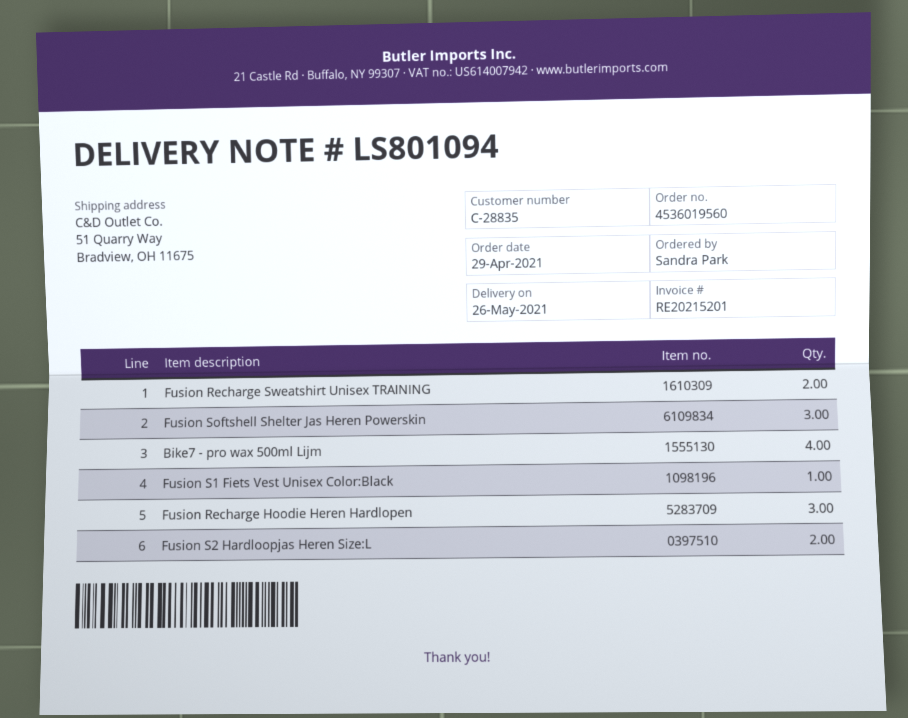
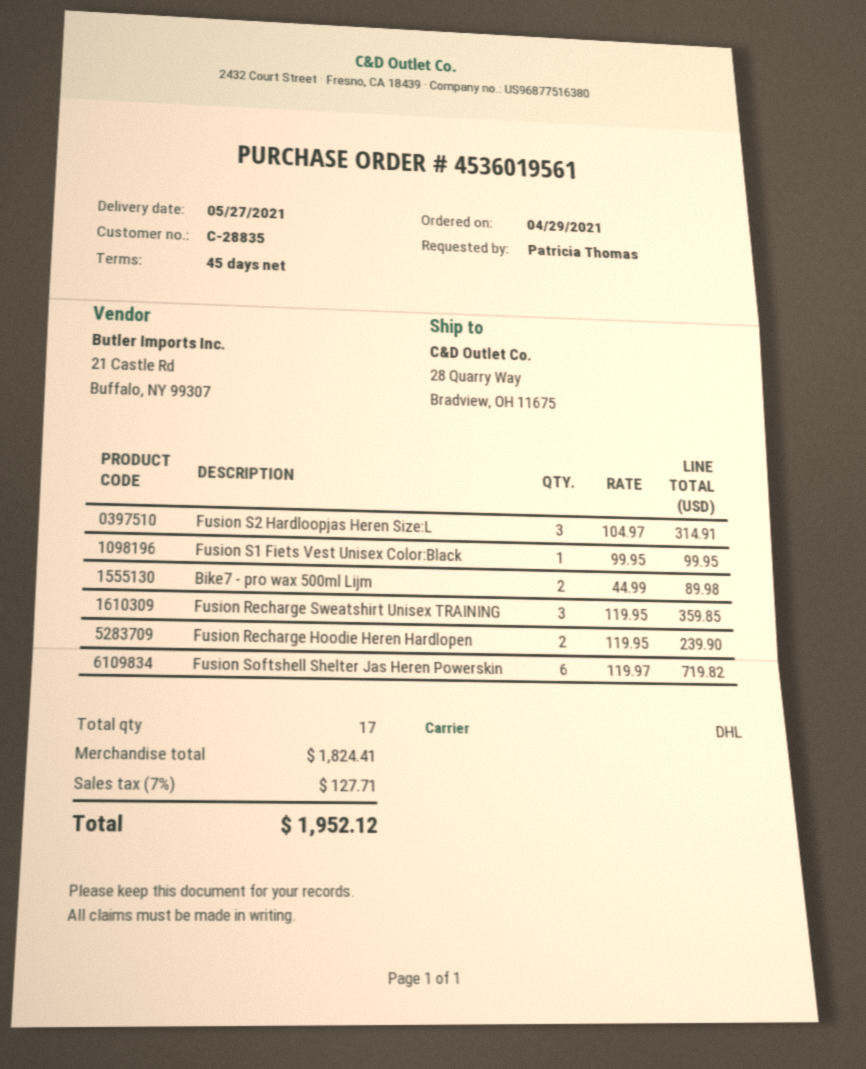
order number: 4536019560 -> 4536019561
delivery date: 2021-05-26 -> 2021-05-27
ordered by: Sandra Park -> Patricia Thomas
ship to: 51 Quarry Way, Bradview, OH 11675 -> 28 Quarry Way, Bradview, OH 11675
Fusion Recharge Sweatshirt Unisex TRAINING: 2 -> 3
Fusion Softshell Shelter Jas Heren Powerskin: 3 -> 6
Bike7 - pro wax 500ml Lijm: 4 -> 2
Fusion Recharge Hoodie Heren Hardlopen: 3 -> 2
Fusion S2 Hardloopjas Heren Size:L: 2 -> 3

